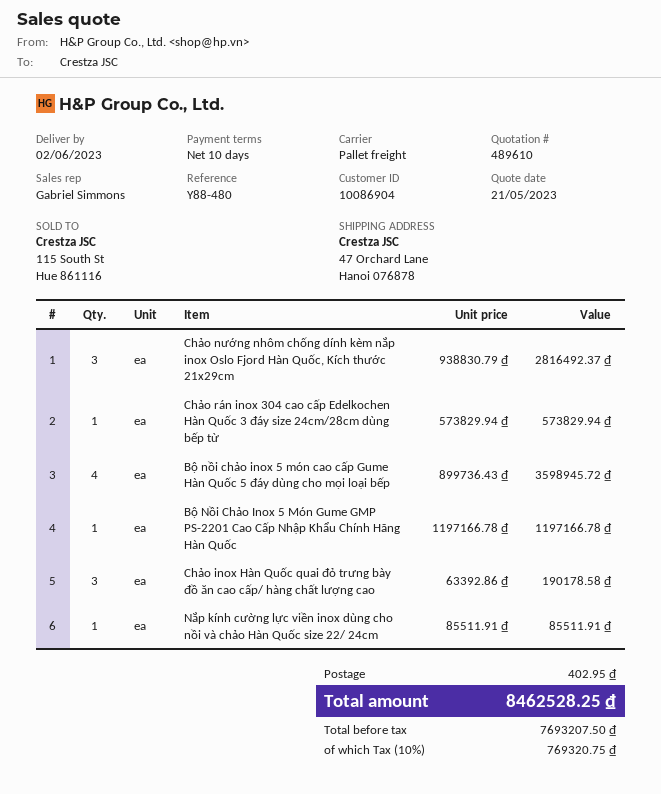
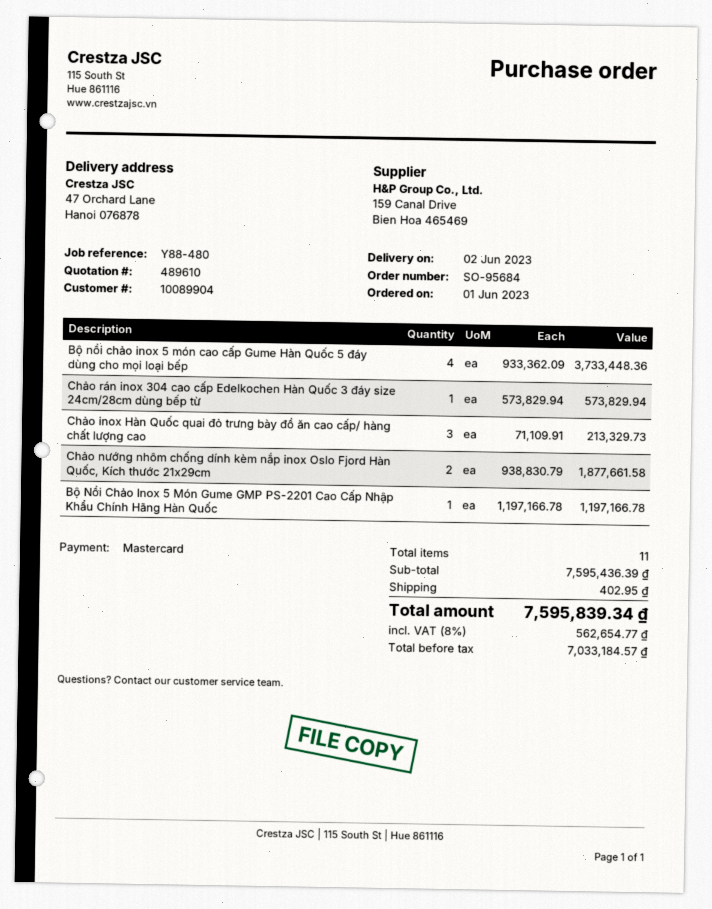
customer number: 10086904 -> 10089904
Chảo nướng nhôm chống dính kèm nắp inox Oslo Fjord Hàn Quốc, Kích thước 21x29cm: 3 x 938830.79 = 2816492.37 -> 2 x 938830.79 = 1877661.58
Bộ nồi chảo inox 5 món cao cấp Gume Hàn Quốc 5 đáy dùng cho mọi loại bếp: 4 x 899736.43 = 3598945.72 -> 4 x 933362.09 = 3733448.36
Chảo inox Hàn Quốc quai đỏ trưng bày đồ ăn cao cấp/ hàng chất lượng cao: 3 x 63392.86 = 190178.58 -> 3 x 71109.91 = 213329.73
Nắp kính cường lực viền inox dùng cho nồi và chảo Hàn Quốc size 22/ 24cm: 1 x 85511.91 = 85511.91 -> none
net: 7693207.50 -> 7033184.57
tax: 10% = 769320.75 -> 8% = 562654.77
total: 8462528.25 -> 7595839.34

